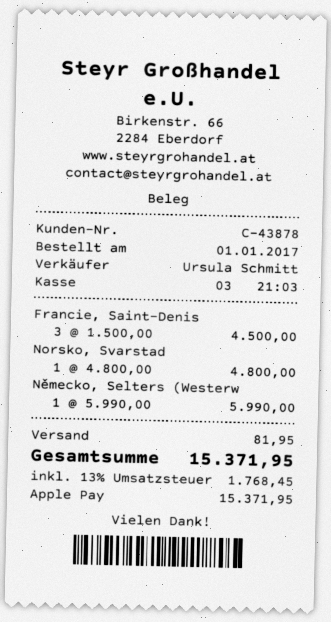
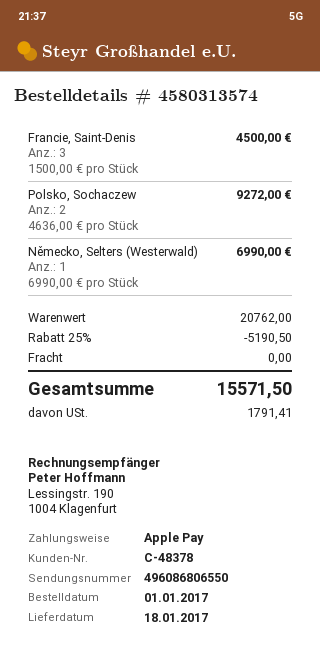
customer number: C-43878 -> C-48378
Norsko, Svarstad: 1 x 4800.00 = 4800.00 -> none
Německo, Selters (Westerw: 1 x 5990.00 = 5990.00 -> 1 x 6990.00 = 6990.00
Polsko, Sochaczew: none -> 2 x 4636.00 = 9272.00
discount: none -> 25% = 5190.50
shipping: 81.95 -> 0.00
tax: 1768.45 -> 1791.41
total: 15371.95 -> 15571.50

